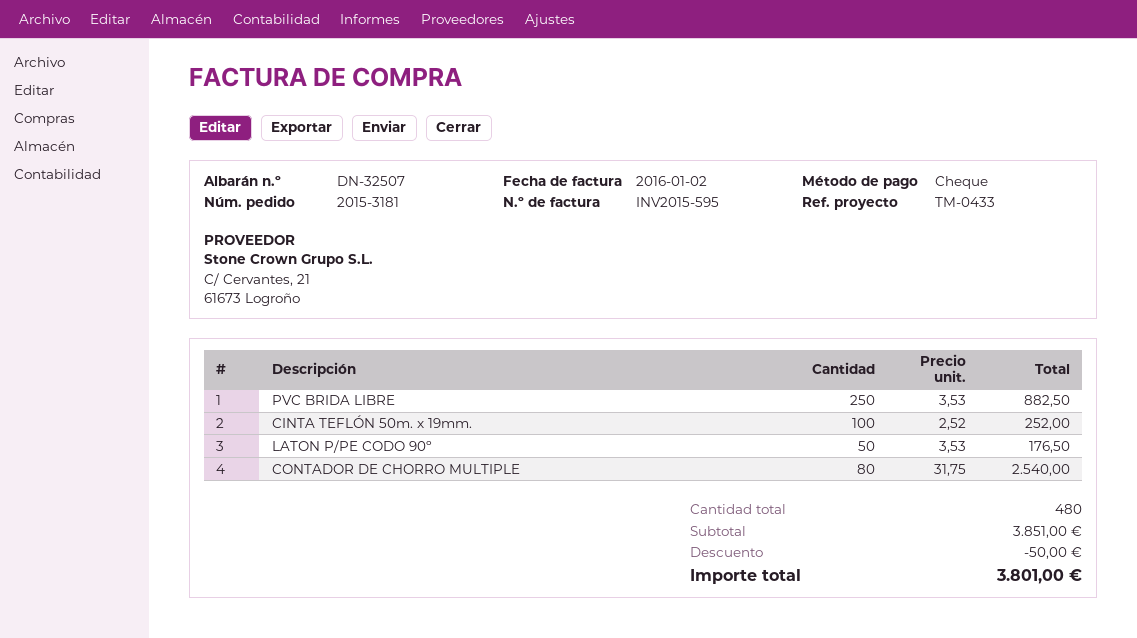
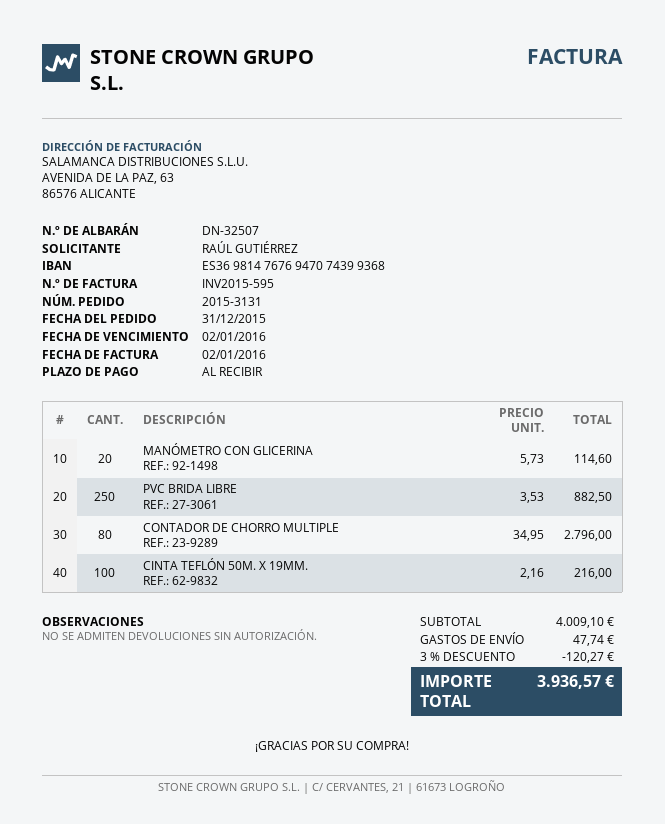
order number: 2015-3181 -> 2015-3131
CINTA TEFLÓN 50m. x 19mm.: 100 x 2.52 = 252.00 -> 100 x 2.16 = 216.00
LATON P/PE CODO 90º: 50 x 3.53 = 176.50 -> none
CONTADOR DE CHORRO MULTIPLE: 80 x 31.75 = 2540.00 -> 80 x 34.95 = 2796.00
MANÓMETRO CON GLICERINA: none -> 20 x 5.73 = 114.60
subtotal: 3851.00 -> 4009.10
discount: 50.00 -> 120.27
shipping: none -> 47.74
total: 3801.00 -> 3936.57

